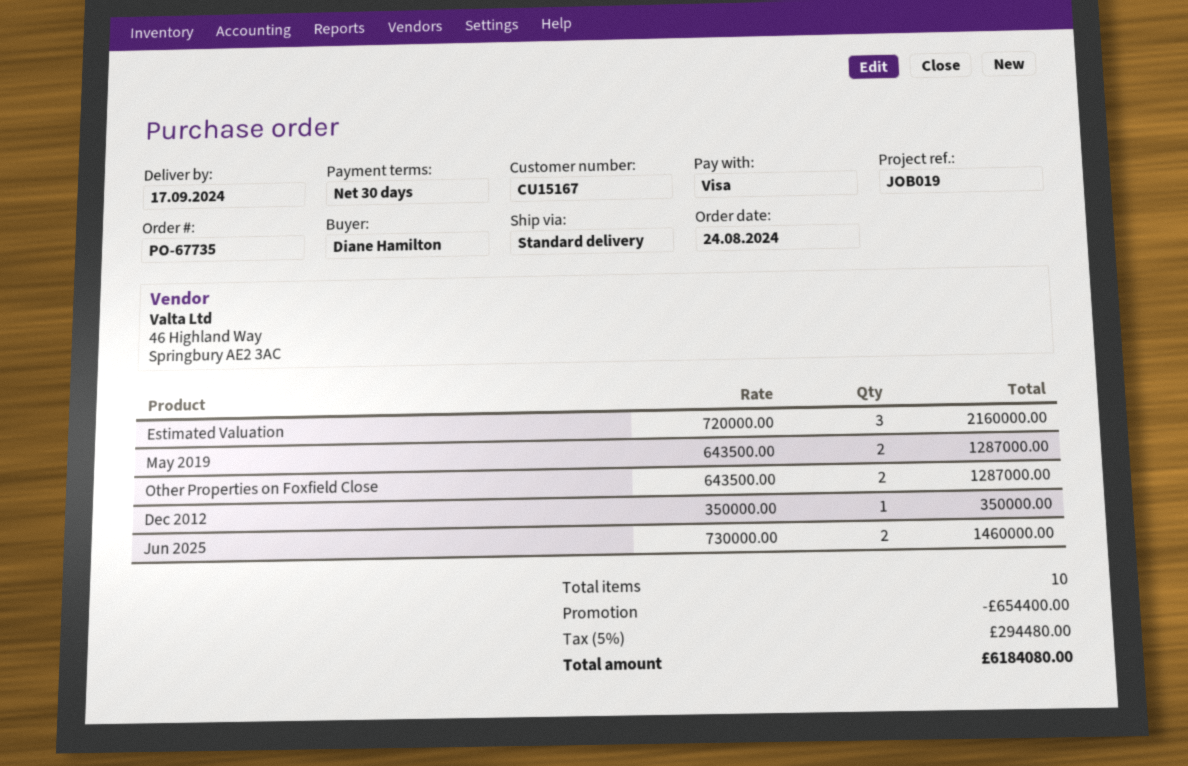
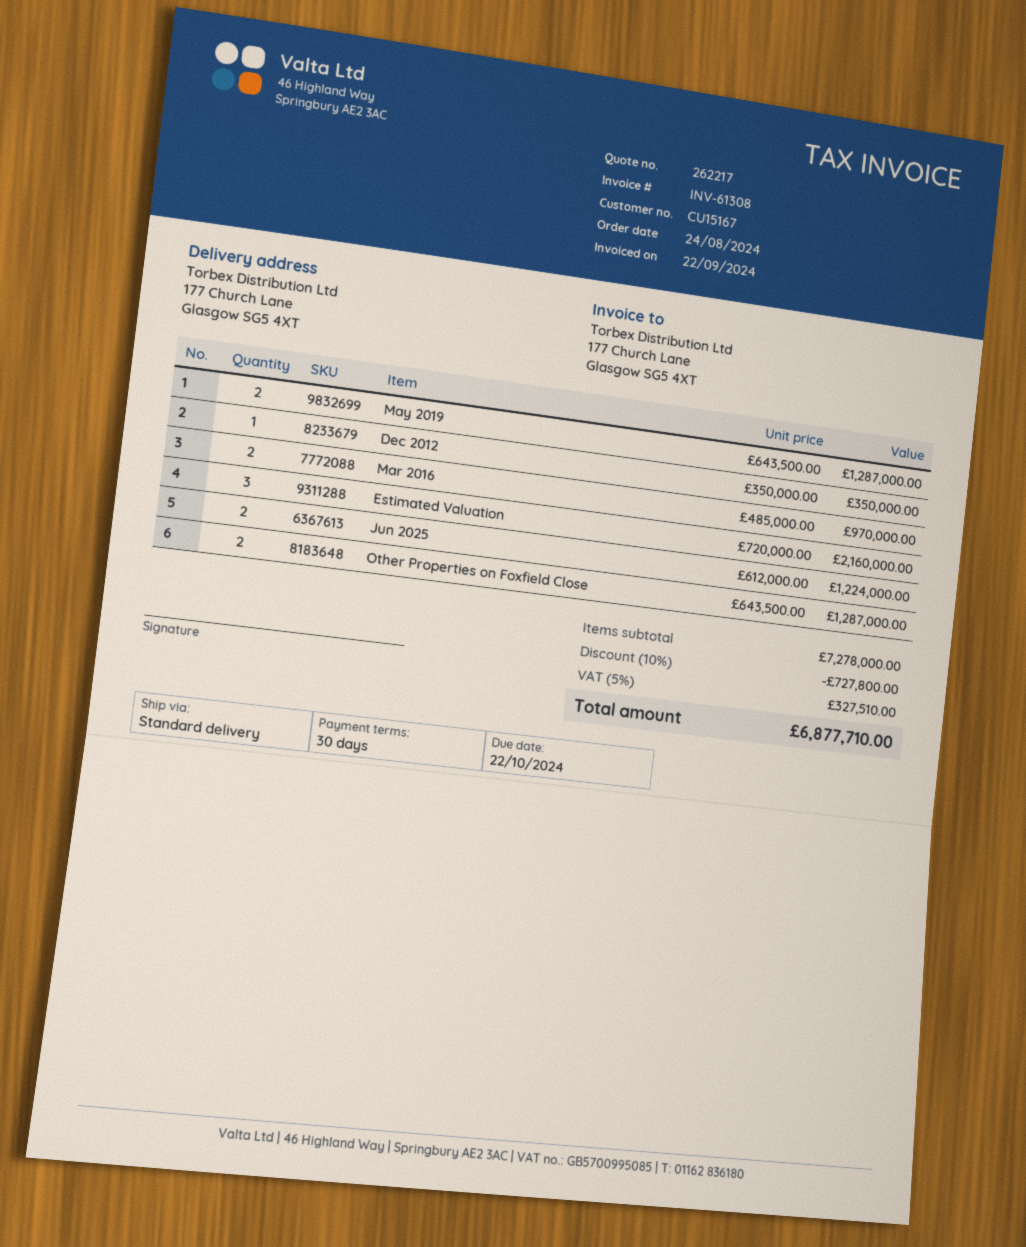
Jun 2025: 2 x 730000.00 = 1460000.00 -> 2 x 612000.00 = 1224000.00
Mar 2016: none -> 2 x 485000.00 = 970000.00
discount: 654400.00 -> 727800.00
tax: 5% = 294480.00 -> 5% = 327510.00
total: 6184080.00 -> 6877710.00

